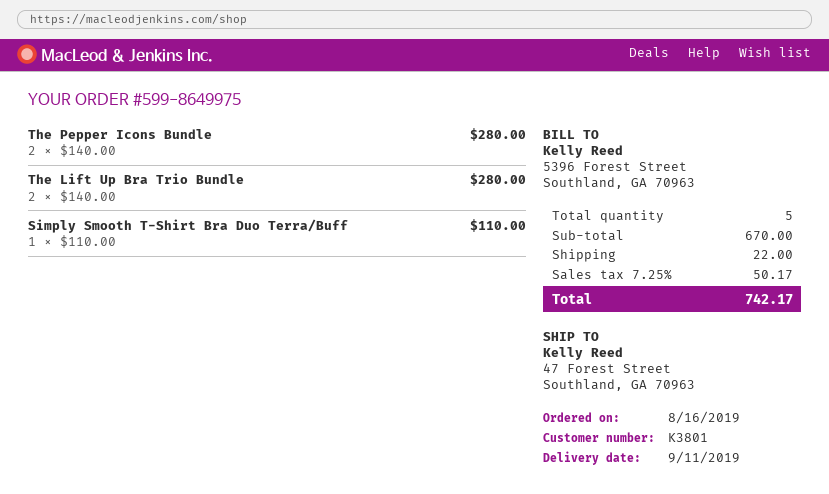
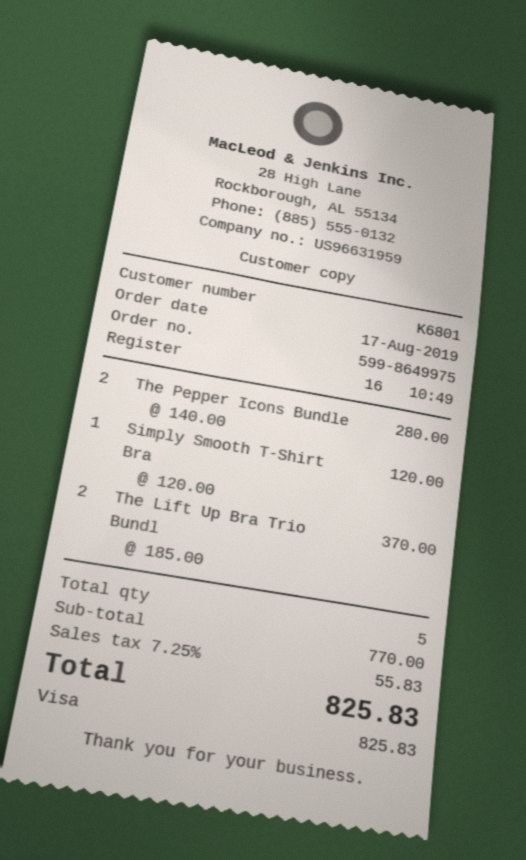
order date: 2019-08-16 -> 2019-08-17
customer number: K3801 -> K6801
The Lift Up Bra Trio Bundle: 2 x 140.00 = 280.00 -> 2 x 185.00 = 370.00
Simply Smooth T-Shirt Bra Duo Terra/Buff: 1 x 110.00 = 110.00 -> 1 x 120.00 = 120.00
subtotal: 670.00 -> 770.00
shipping: 22.00 -> none
tax: 7.25% = 50.17 -> 7.25% = 55.83
total: 742.17 -> 825.83

